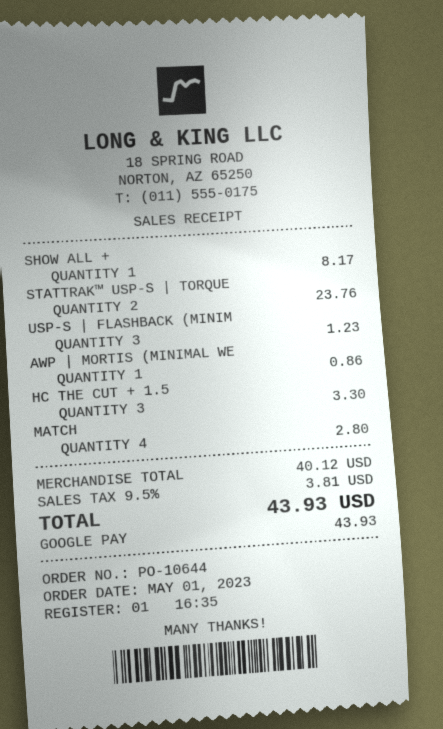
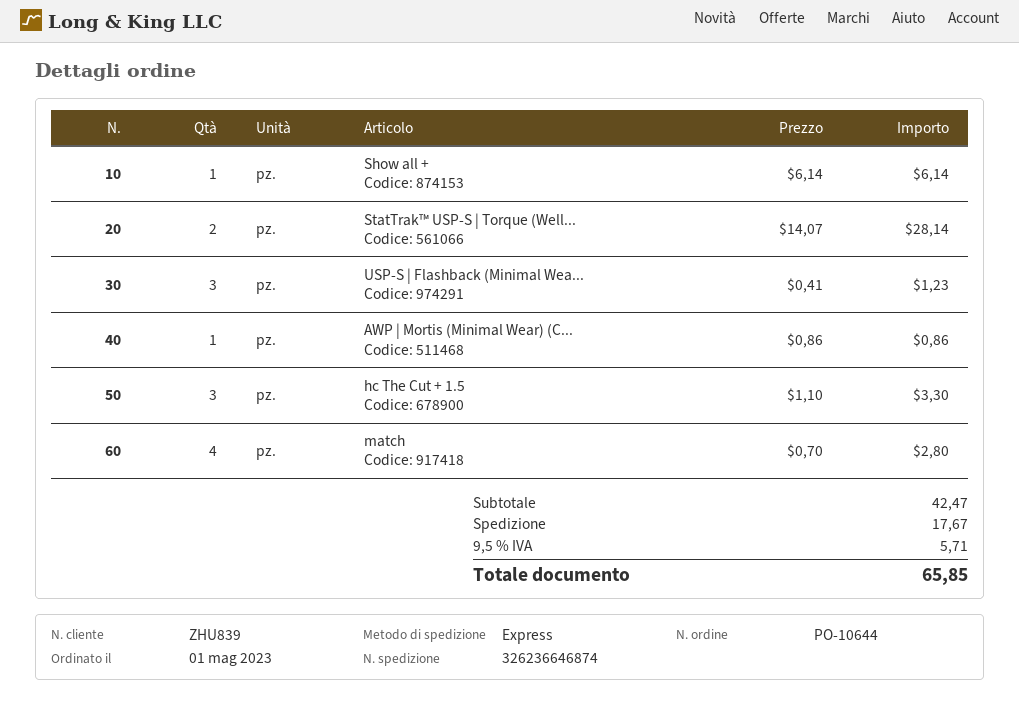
SHOW ALL +: 1 for 8.17 -> 1 for 6.14
STATTRAK™ USP-S | TORQUE: 2 for 23.76 -> 2 for 28.14
subtotal: 40.12 -> 42.47
shipping: none -> 17.67
tax: 9.5% = 3.81 -> 9.5% = 5.71
total: 43.93 -> 65.85

